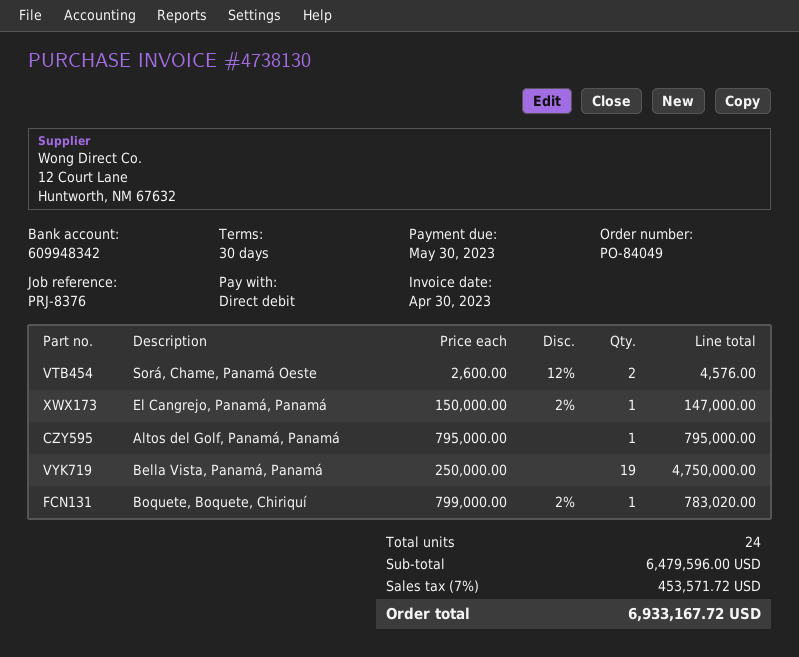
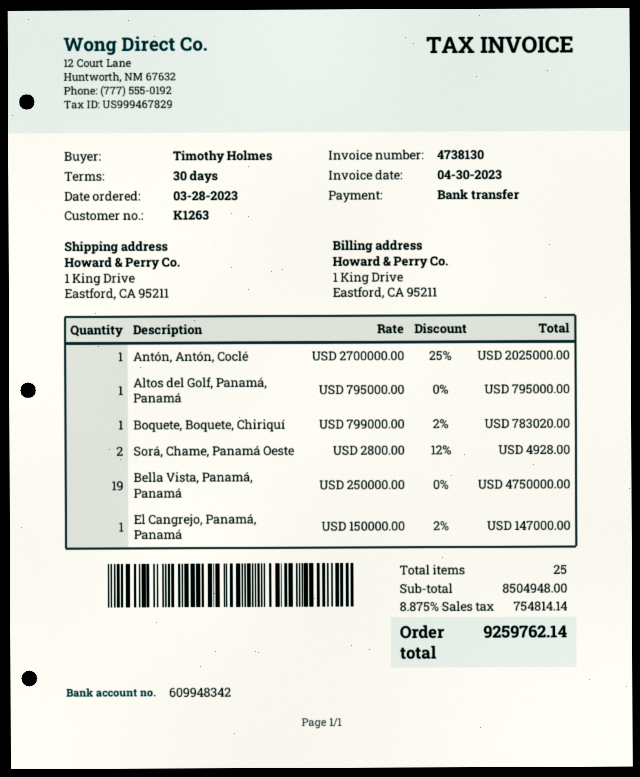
payment method: direct debit -> bank transfer
Sorá, Chame, Panamá Oeste: 2 x 2600.00 - 12% = 4576.00 -> 2 x 2800.00 - 12% = 4928.00
Antón, Antón, Coclé: none -> 1 x 2700000.00 - 25% = 2025000.00
total quantity: 24 -> 25
subtotal: 6479596.00 -> 8504948.00
tax: 7% = 453571.72 -> 8.875% = 754814.14
total: 6933167.72 -> 9259762.14

